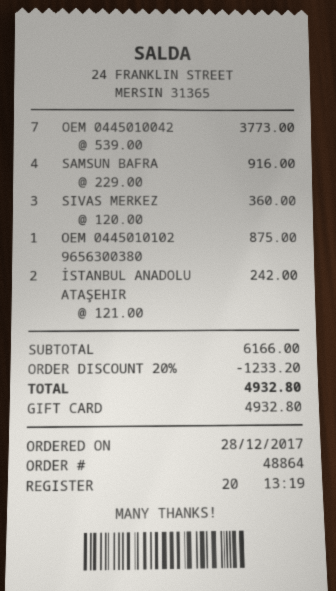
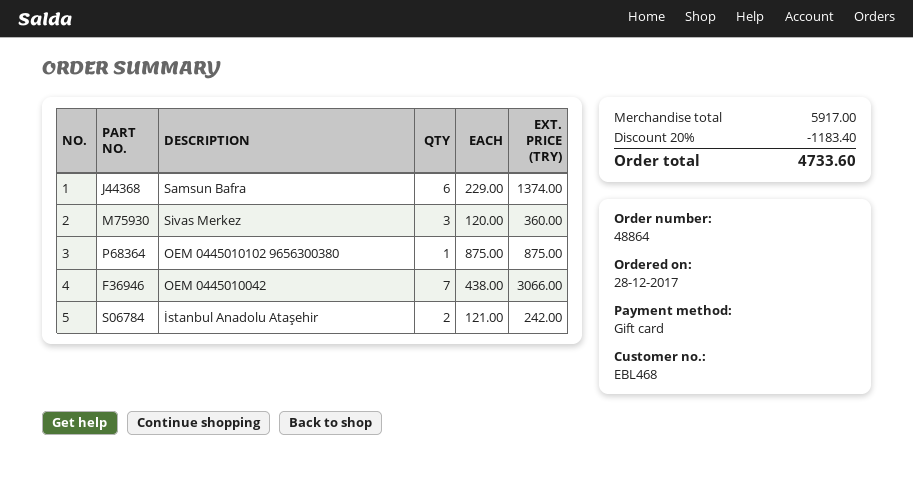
OEM 0445010042: 7 x 539.00 = 3773.00 -> 7 x 438.00 = 3066.00
SAMSUN BAFRA: 4 x 229.00 = 916.00 -> 6 x 229.00 = 1374.00
subtotal: 6166.00 -> 5917.00
discount: 20% = 1233.20 -> 20% = 1183.40
total: 4932.80 -> 4733.60

